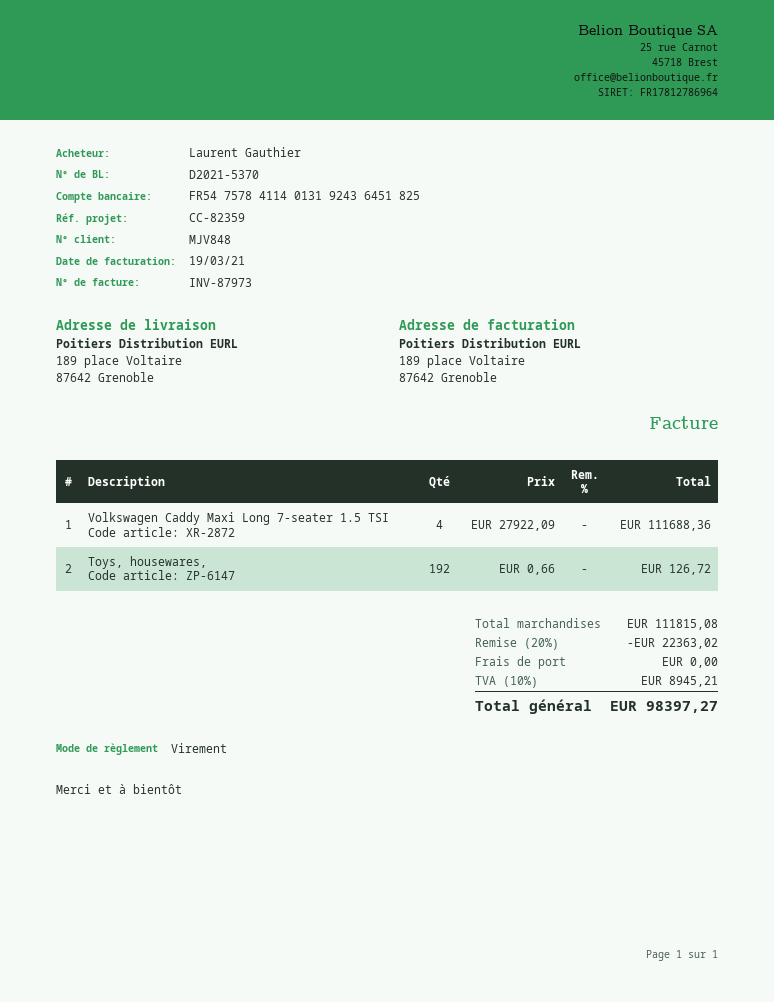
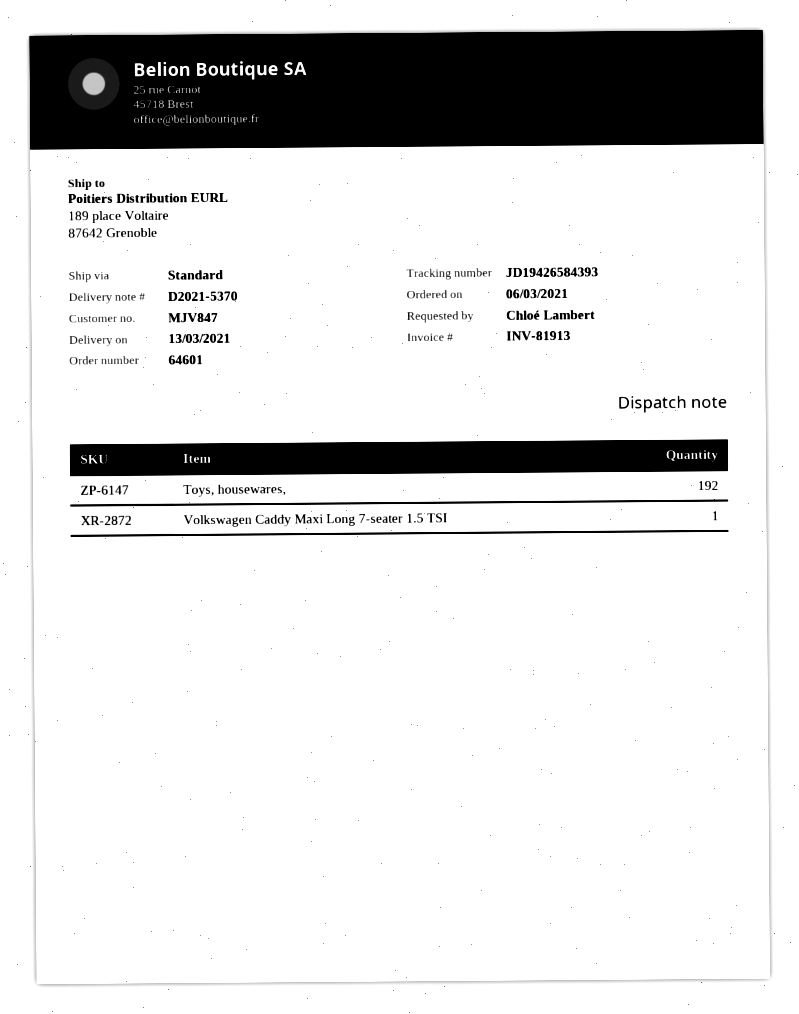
invoice number: INV-87973 -> INV-81913
customer number: MJV848 -> MJV847
ordered by: Laurent Gauthier -> Chloé Lambert
Volkswagen Caddy Maxi Long 7-seater 1.5 TSI: 4 -> 1

